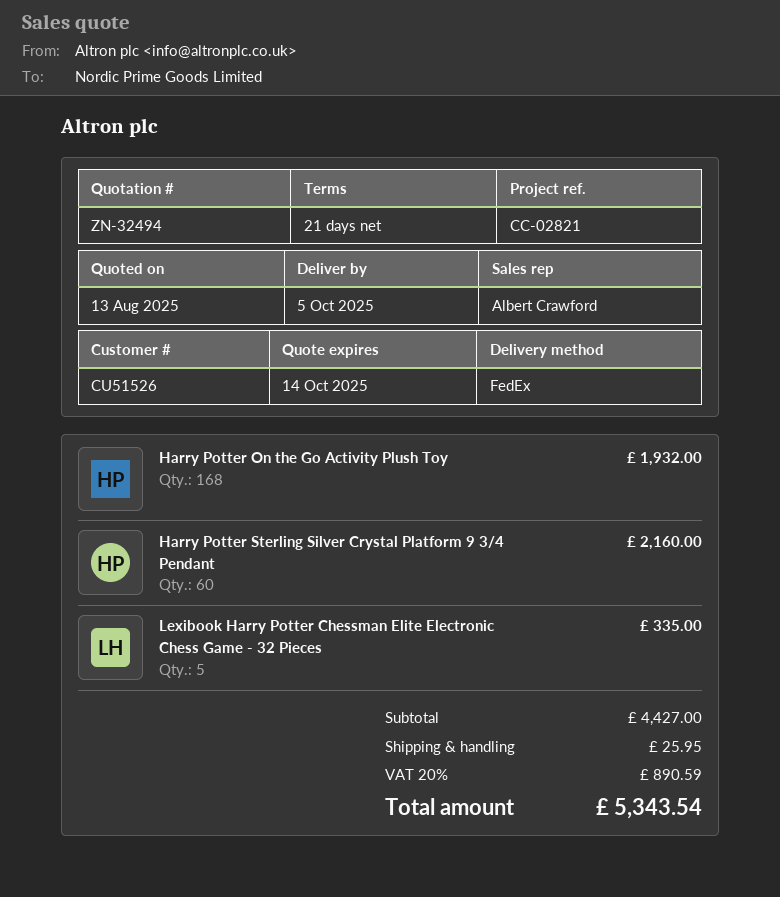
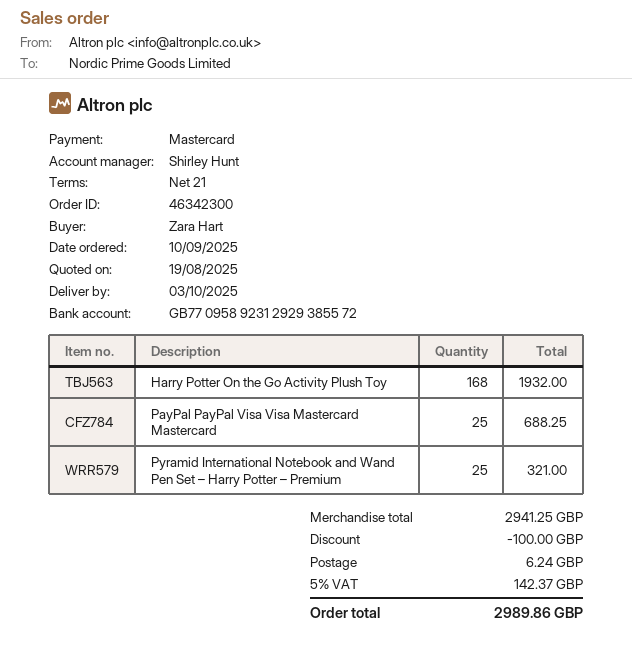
quote date: 2025-08-13 -> 2025-08-19
delivery date: 2025-10-05 -> 2025-10-03
sales rep: Albert Crawford -> Shirley Hunt
Harry Potter Sterling Silver Crystal Platform 9 3/4 Pendant: 60 for 2160.00 -> none
Lexibook Harry Potter Chessman Elite Electronic Chess Game - 32 Pieces: 5 for 335.00 -> none
PayPal PayPal Visa Visa Mastercard Mastercard: none -> 25 for 688.25
Pyramid International Notebook and Wand Pen Set – Harry Potter – Premium: none -> 25 for 321.00
subtotal: 4427.00 -> 2941.25
discount: none -> 100.00
shipping: 25.95 -> 6.24
tax: 20% = 890.59 -> 5% = 142.37
total: 5343.54 -> 2989.86

